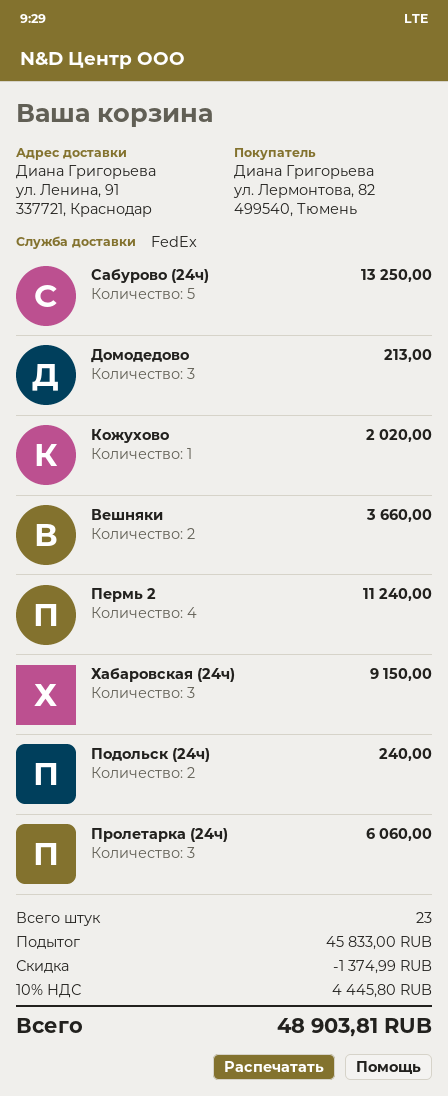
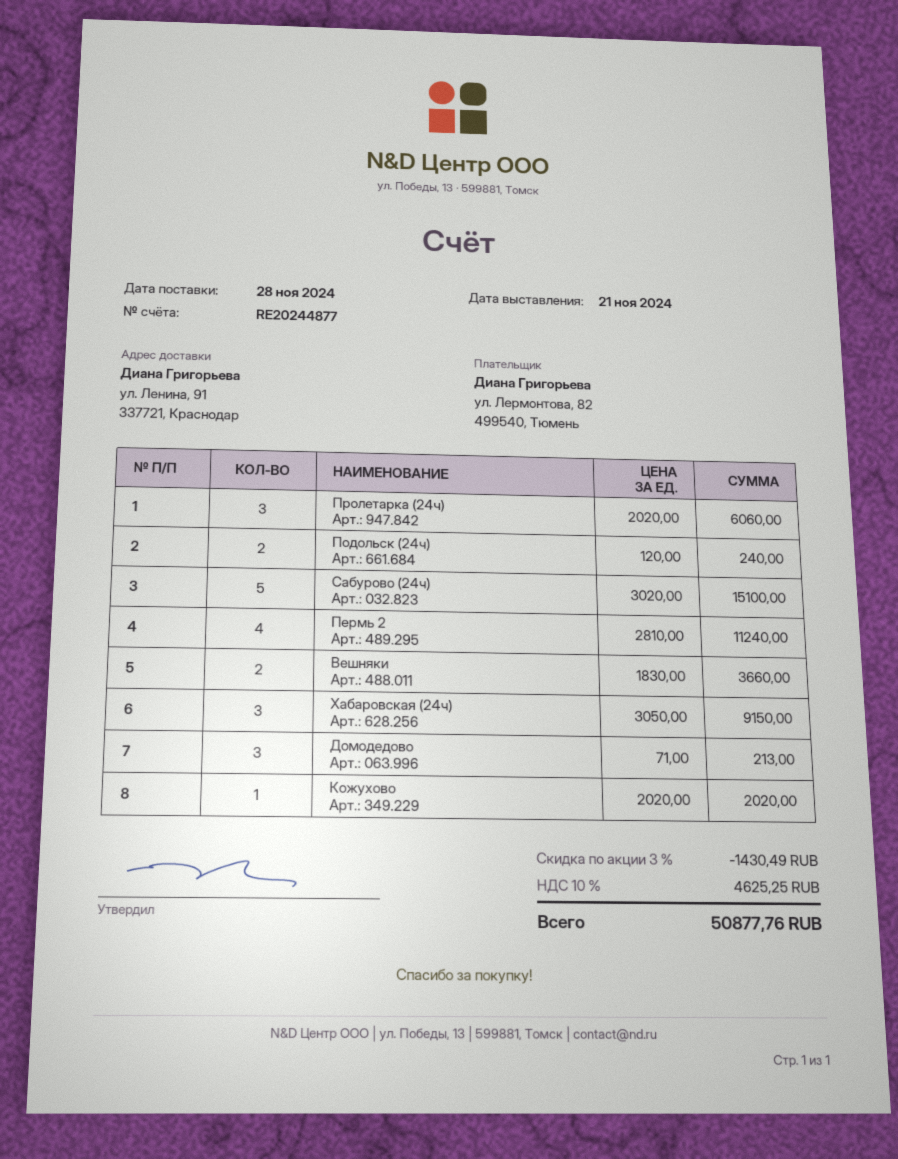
Сабурово (24ч): 5 for 13250.00 -> 5 for 15100.00
discount: 1374.99 -> 1430.49
tax: 10% = 4445.80 -> 10% = 4625.25
total: 48903.81 -> 50877.76

